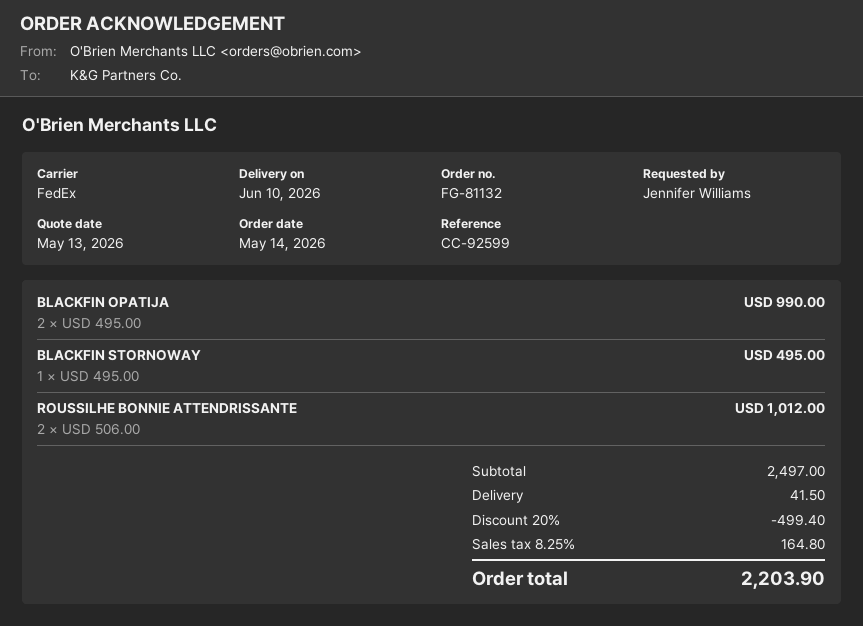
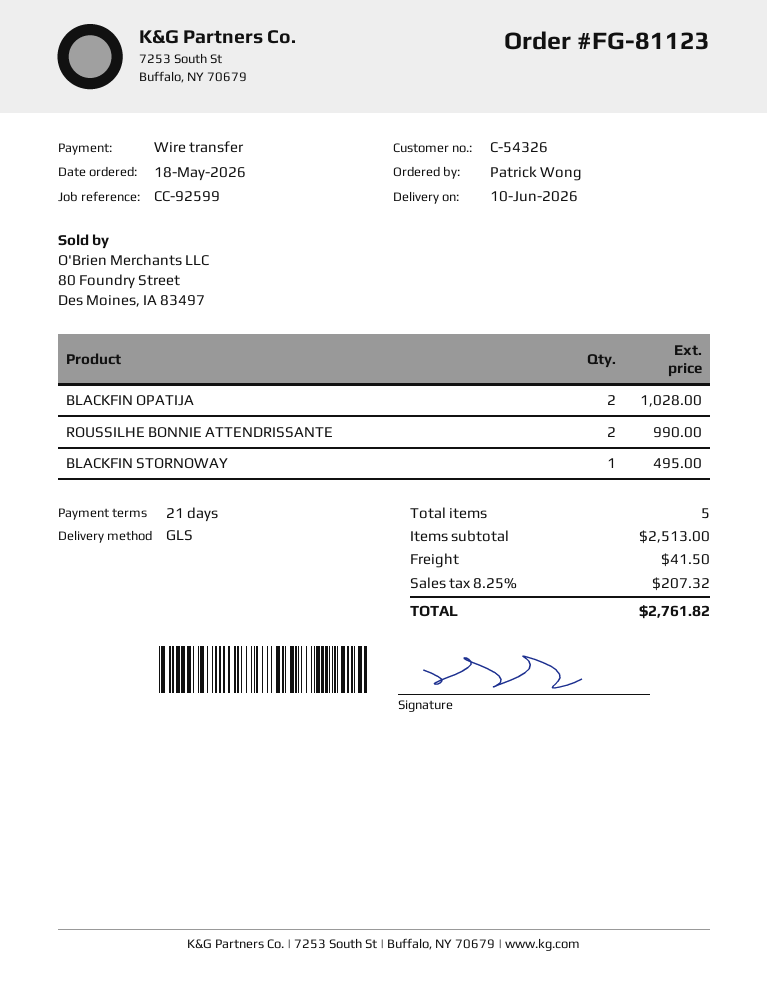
order number: FG-81132 -> FG-81123
order date: 2026-05-14 -> 2026-05-18
ordered by: Jennifer Williams -> Patrick Wong
shipping method: FedEx -> GLS
BLACKFIN OPATIJA: 2 for 990.00 -> 2 for 1028.00
ROUSSILHE BONNIE ATTENDRISSANTE: 2 for 1012.00 -> 2 for 990.00
subtotal: 2497.00 -> 2513.00
discount: 20% = 499.40 -> none
tax: 8.25% = 164.80 -> 8.25% = 207.32
total: 2203.90 -> 2761.82

